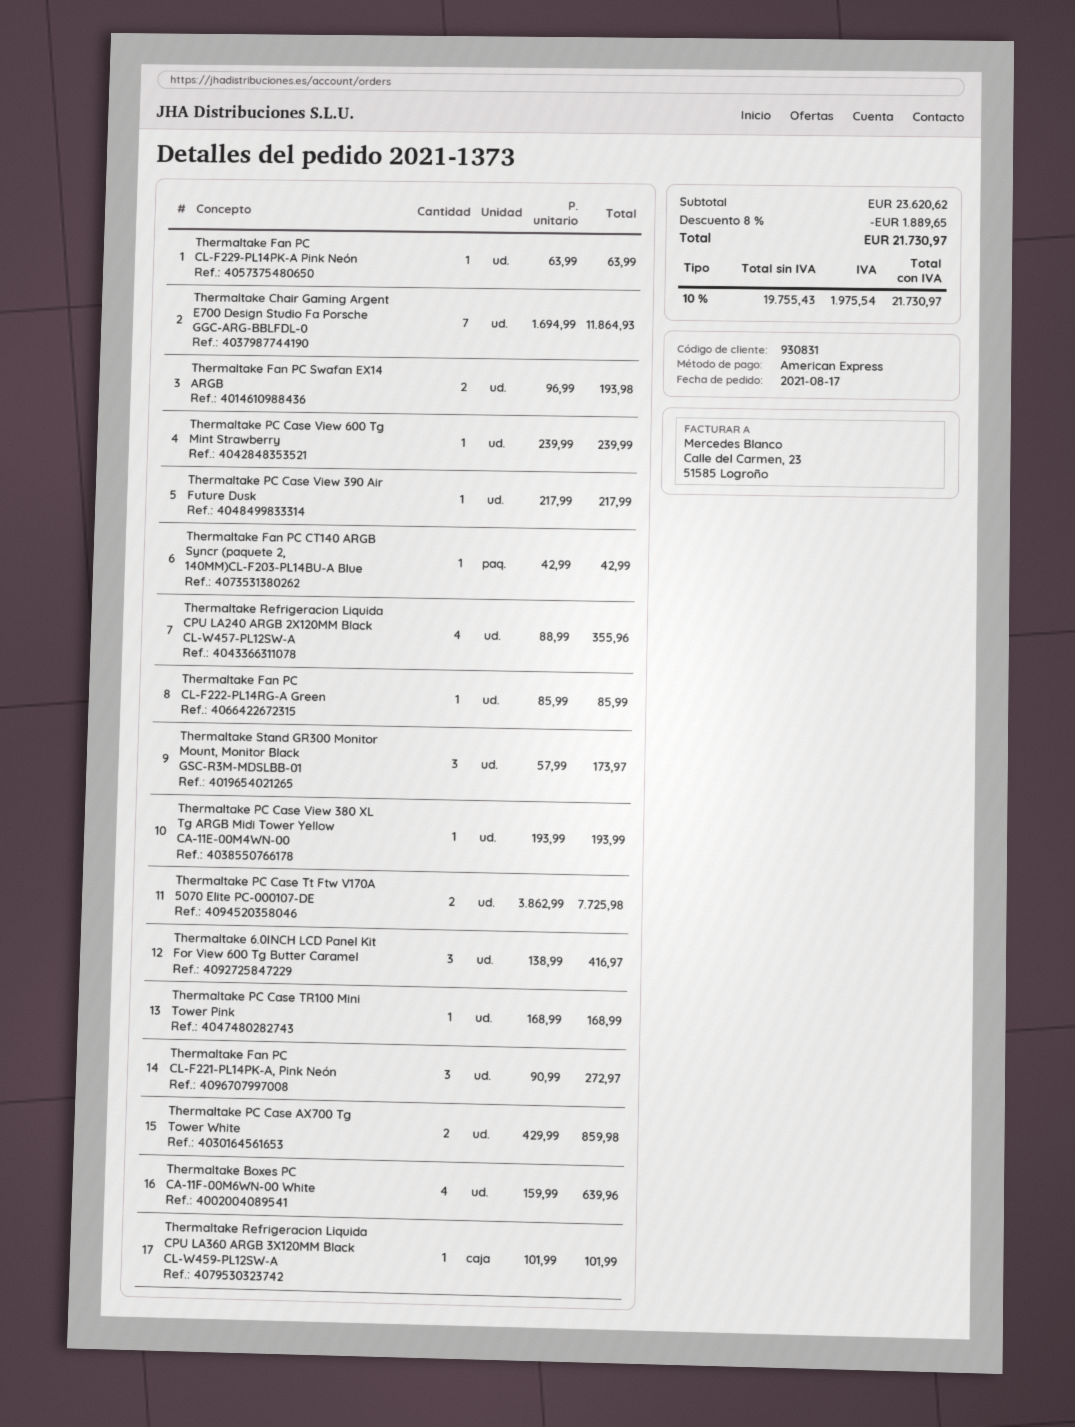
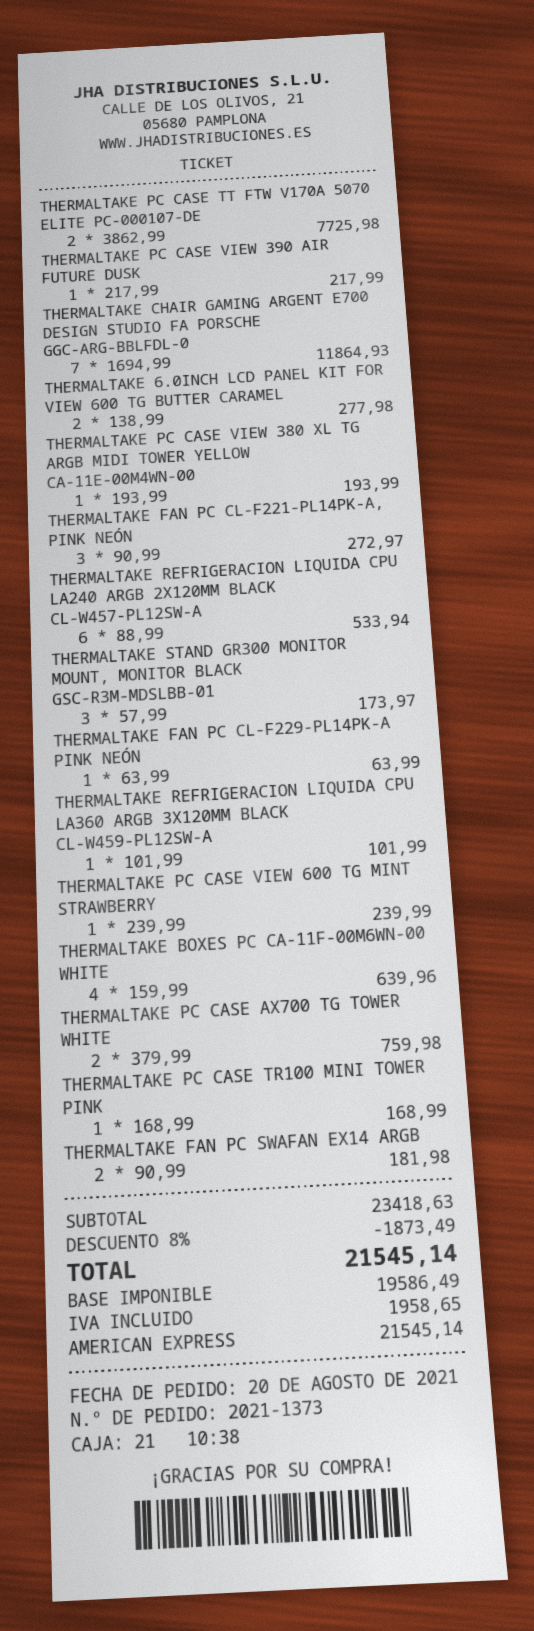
order date: 2021-08-17 -> 2021-08-20
Thermaltake Fan PC Swafan EX14 ARGB: 2 x 96.99 = 193.98 -> 2 x 90.99 = 181.98
Thermaltake Fan PC CT140 ARGB Syncr (paquete 2, 140MM)CL-F203-PL14BU-A Blue: 1 x 42.99 = 42.99 -> none
Thermaltake Refrigeracion Liquida CPU LA240 ARGB 2X120MM Black CL-W457-PL12SW-A: 4 x 88.99 = 355.96 -> 6 x 88.99 = 533.94
Thermaltake Fan PC CL-F222-PL14RG-A Green: 1 x 85.99 = 85.99 -> none
Thermaltake 6.0INCH LCD Panel Kit For View 600 Tg Butter Caramel: 3 x 138.99 = 416.97 -> 2 x 138.99 = 277.98
Thermaltake PC Case AX700 Tg Tower White: 2 x 429.99 = 859.98 -> 2 x 379.99 = 759.98
subtotal: 23620.62 -> 23418.63
discount: 8% = 1889.65 -> 8% = 1873.49
net: 19755.43 -> 19586.49
tax: 1975.54 -> 1958.65
total: 21730.97 -> 21545.14

